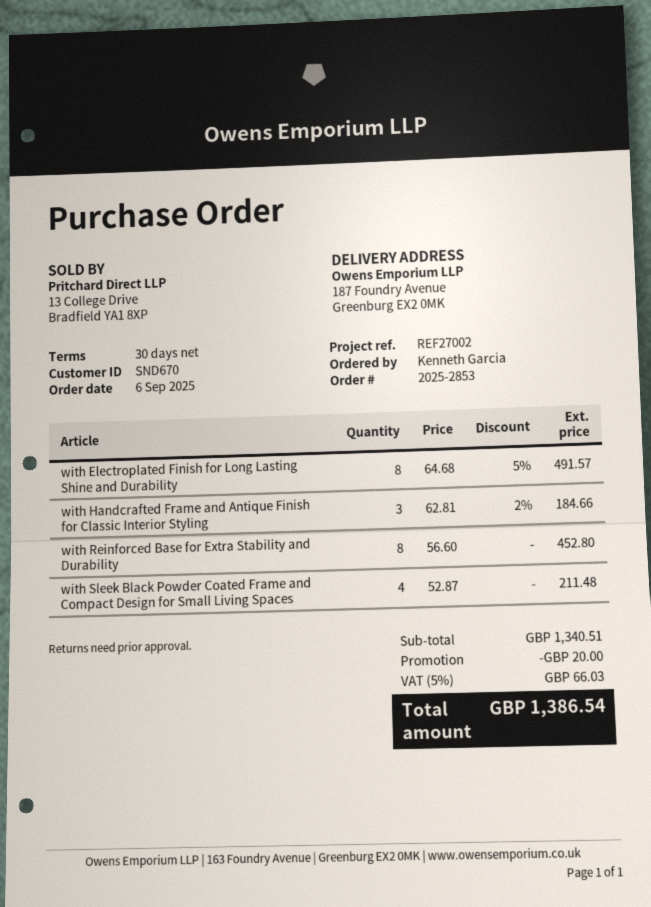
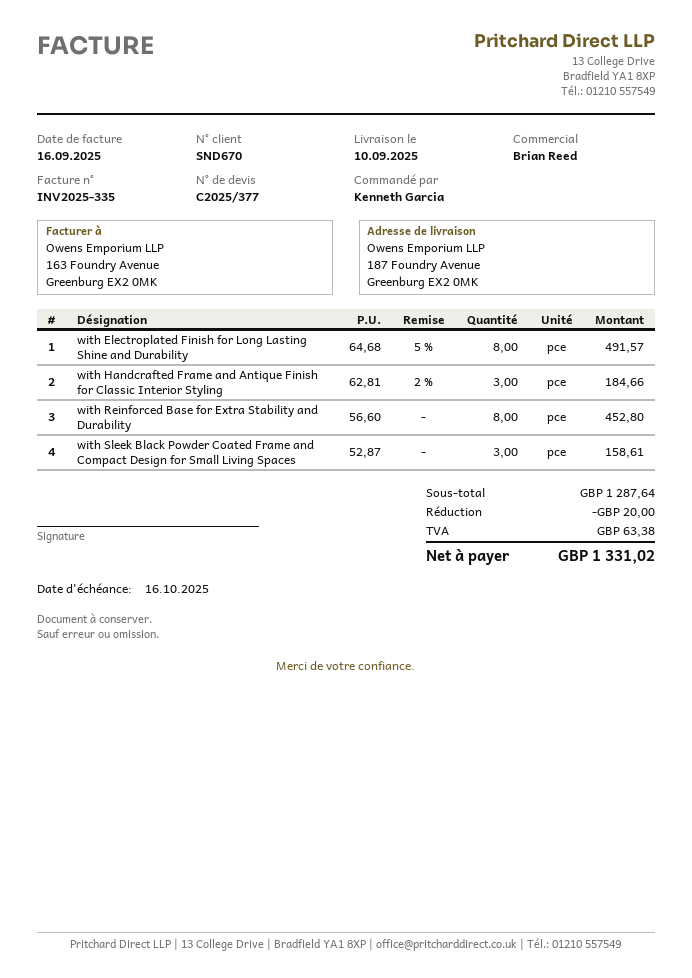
with Sleek Black Powder Coated Frame and Compact Design for Small Living Spaces: 4 x 52.87 = 211.48 -> 3 x 52.87 = 158.61
subtotal: 1340.51 -> 1287.64
tax: 66.03 -> 63.38
total: 1386.54 -> 1331.02

